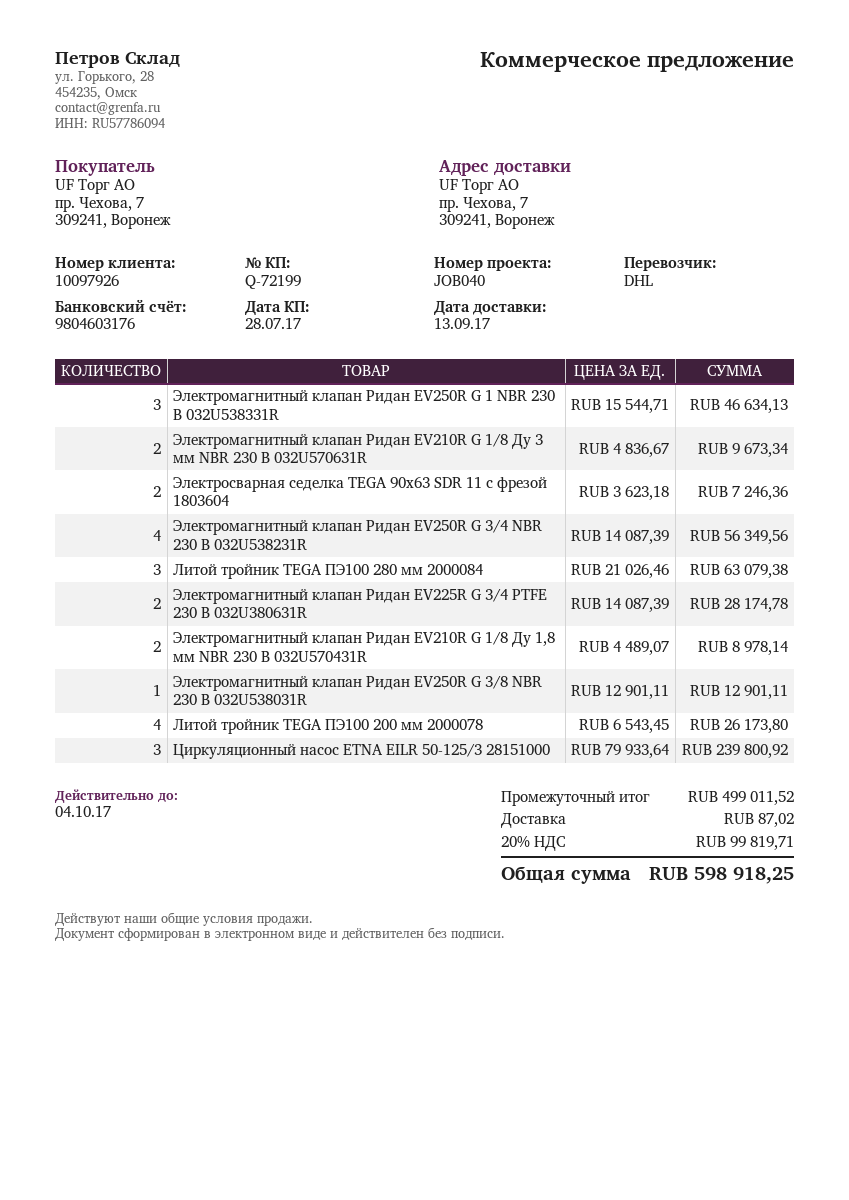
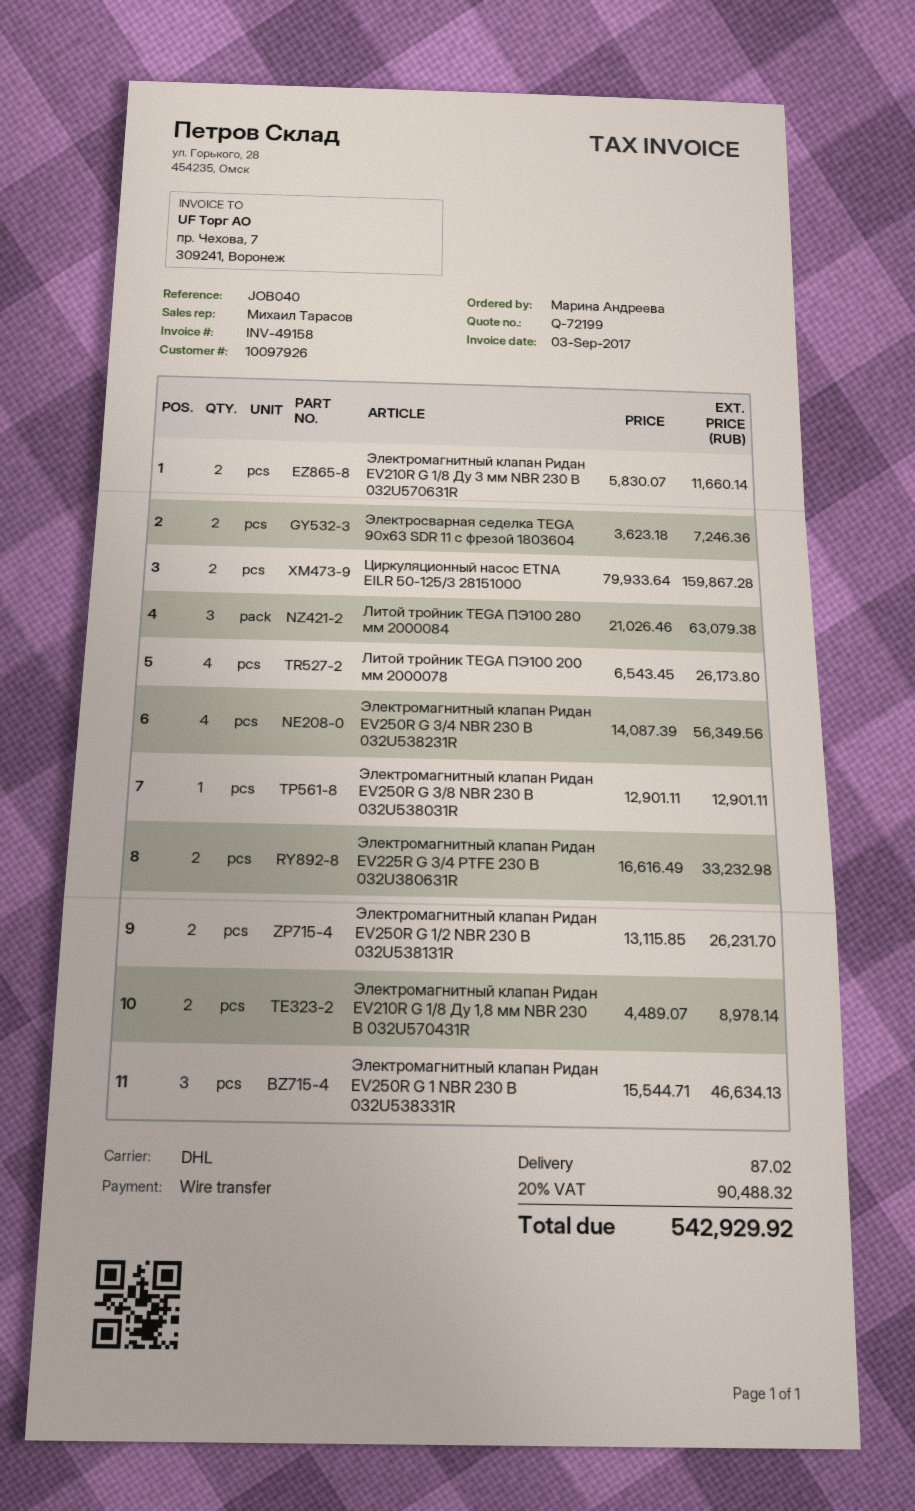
Электромагнитный клапан Ридан EV210R G 1/8 Ду 3 мм NBR 230 В 032U570631R: 2 x 4836.67 = 9673.34 -> 2 x 5830.07 = 11660.14
Электромагнитный клапан Ридан EV225R G 3/4 PTFE 230 В 032U380631R: 2 x 14087.39 = 28174.78 -> 2 x 16616.49 = 33232.98
Циркуляционный насос ETNA EILR 50-125/3 28151000: 3 x 79933.64 = 239800.92 -> 2 x 79933.64 = 159867.28
Электромагнитный клапан Ридан EV250R G 1/2 NBR 230 В 032U538131R: none -> 2 x 13115.85 = 26231.70
tax: 20% = 99819.71 -> 20% = 90488.32
total: 598918.25 -> 542929.92

